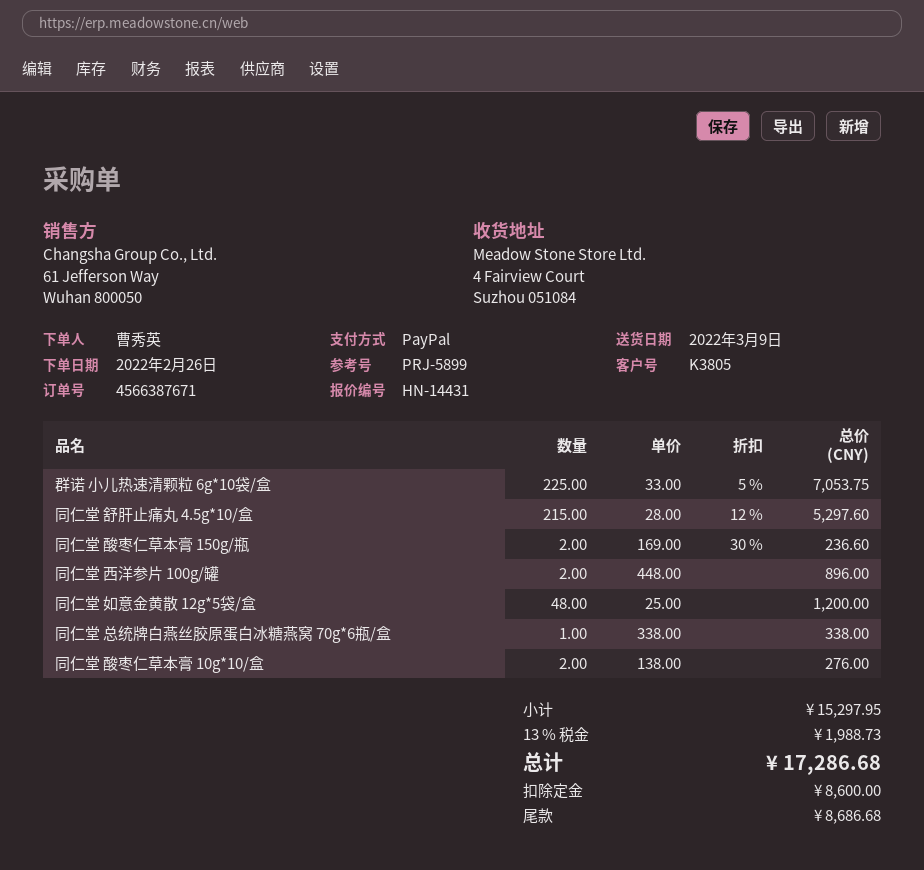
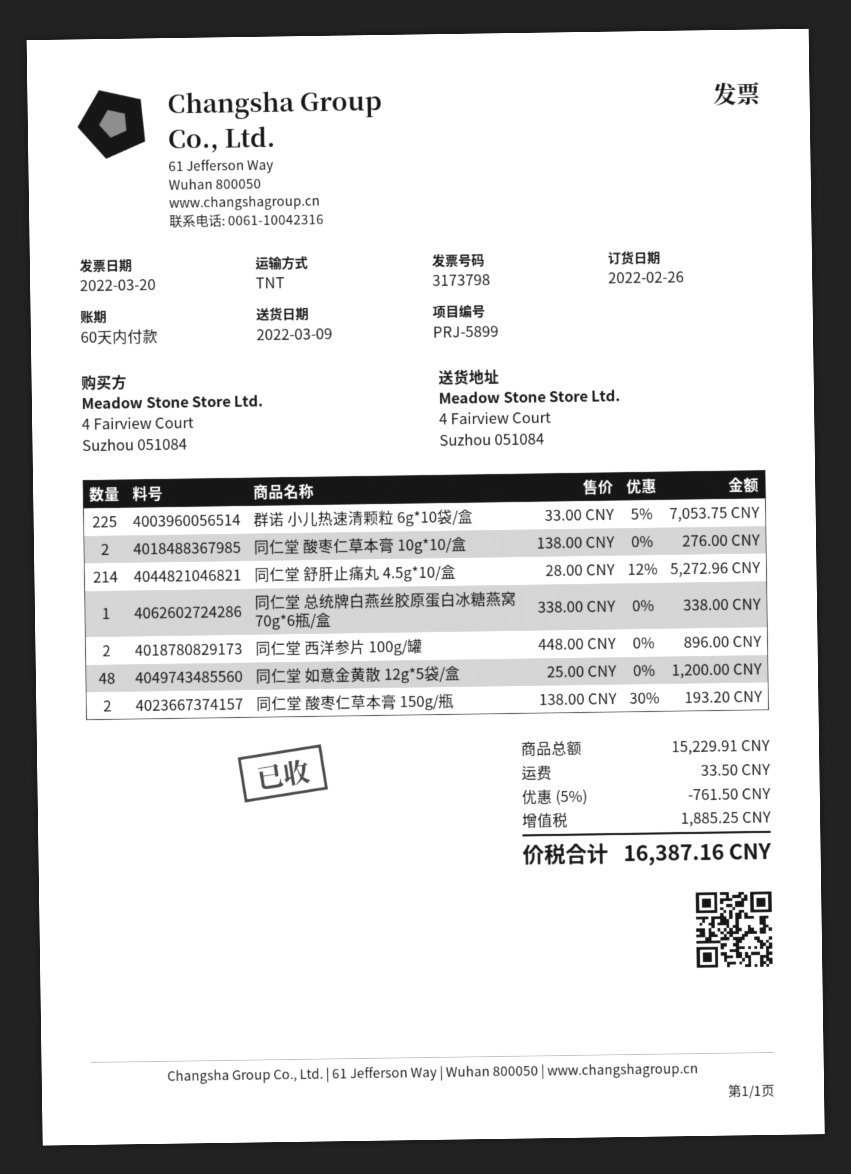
同仁堂 舒肝止痛丸 4.5g*10/盒: 215 x 28.00 - 12% = 5297.60 -> 214 x 28.00 - 12% = 5272.96
同仁堂 酸枣仁草本膏 150g/瓶: 2 x 169.00 - 30% = 236.60 -> 2 x 138.00 - 30% = 193.20
subtotal: 15297.95 -> 15229.91
discount: none -> 5% = 761.50
shipping: none -> 33.50
tax: 1988.73 -> 1885.25
total: 17286.68 -> 16387.16

